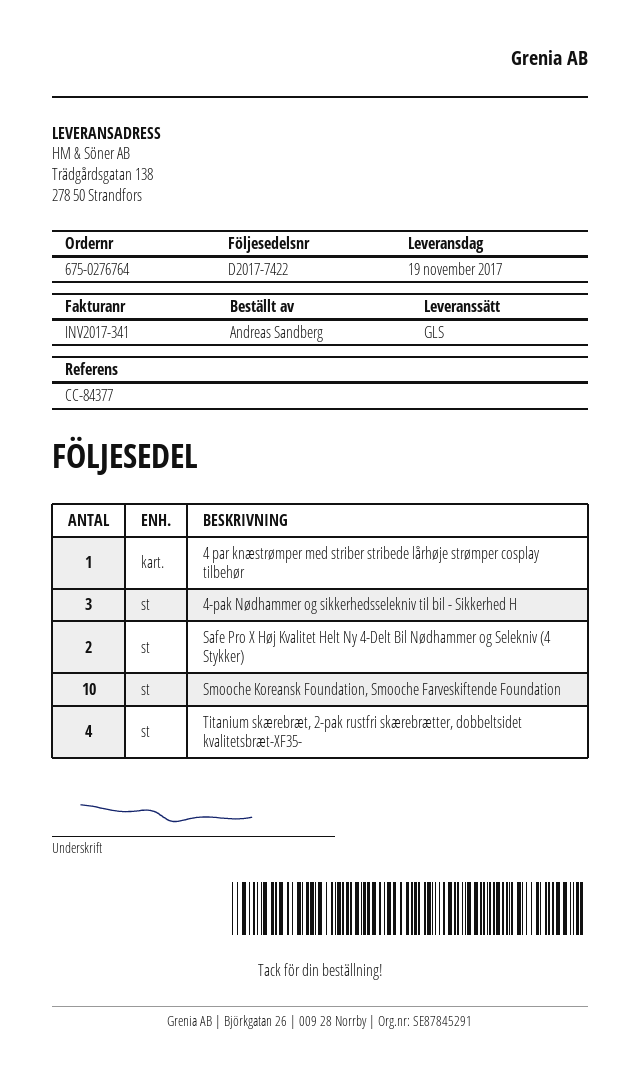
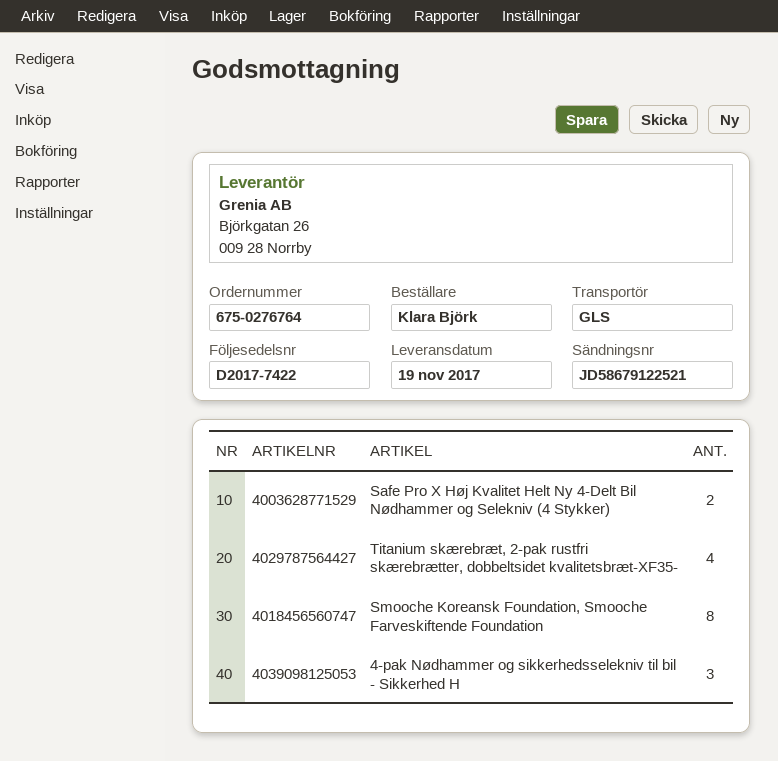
ordered by: Andreas Sandberg -> Klara Björk
4 par knæstrømper med striber stribede lårhøje strømper cosplay tilbehør: 1 -> none
Smooche Koreansk Foundation, Smooche Farveskiftende Foundation: 10 -> 8

